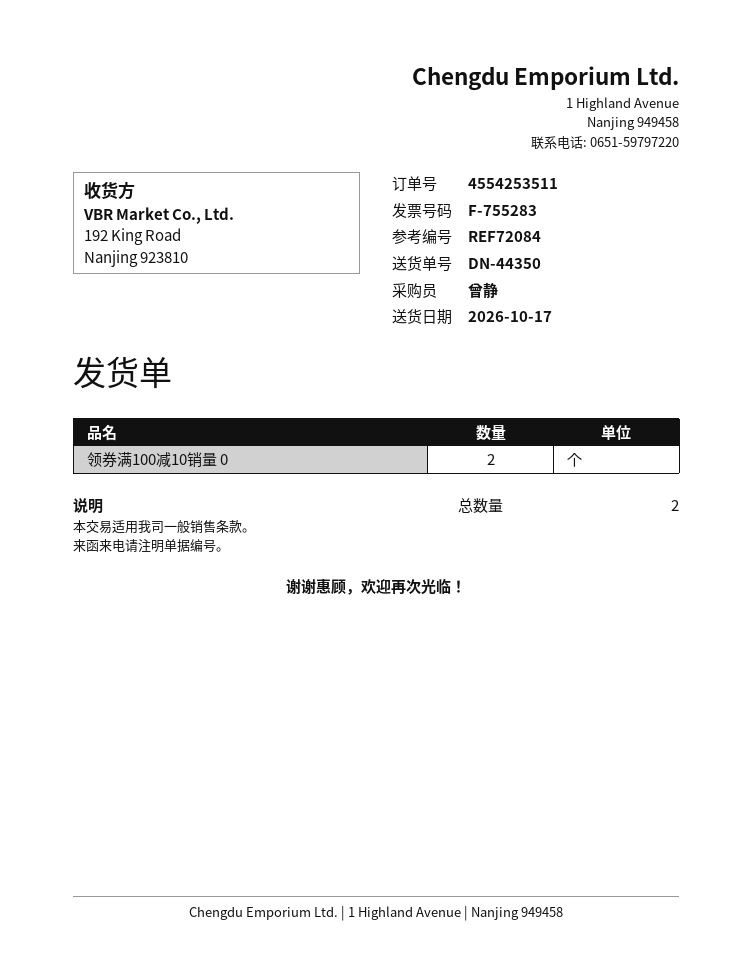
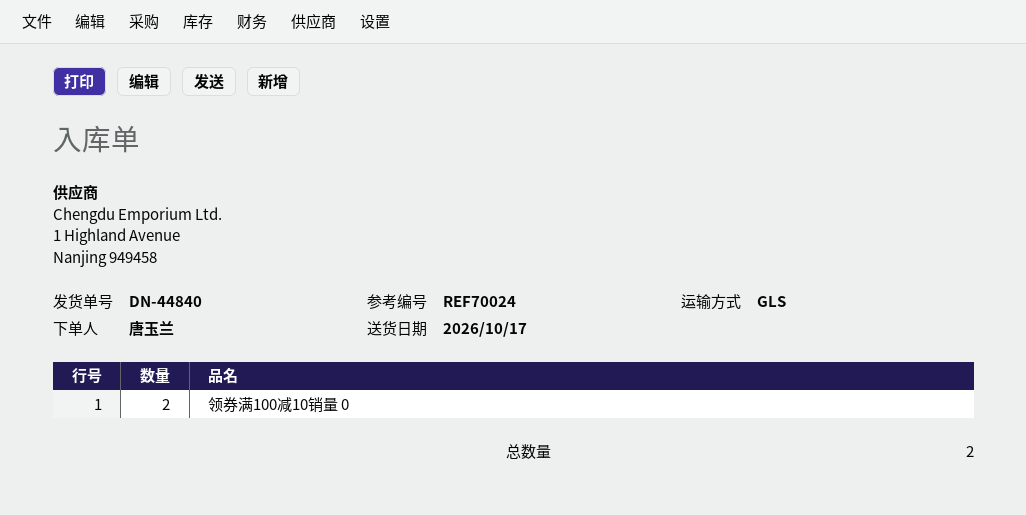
delivery note number: DN-44350 -> DN-44840
reference: REF72084 -> REF70024
ordered by: 曾静 -> 唐玉兰

